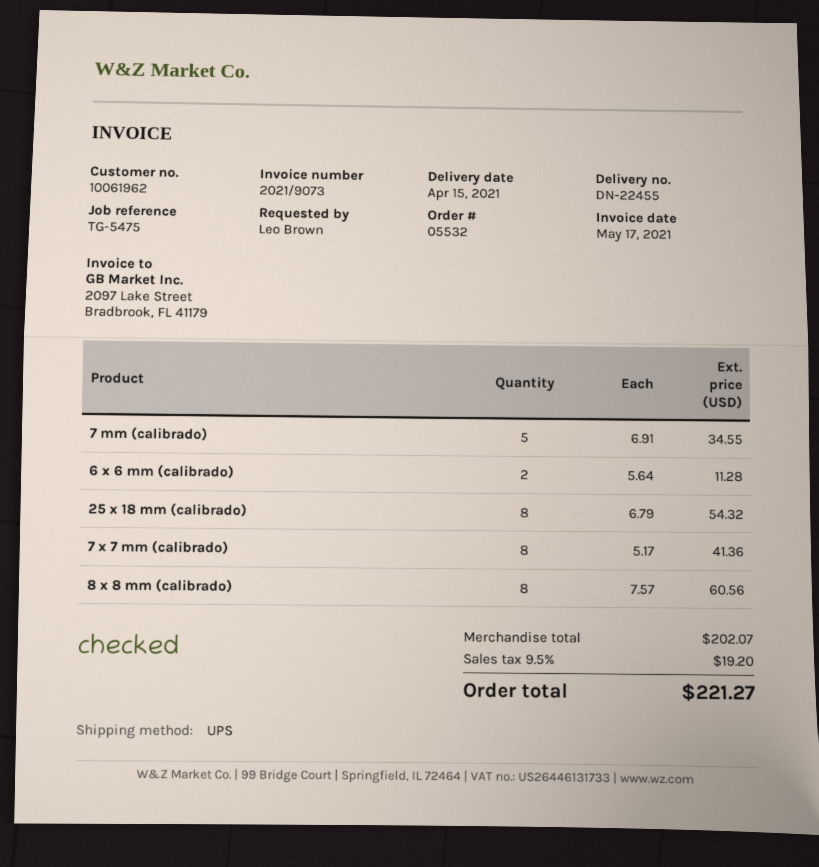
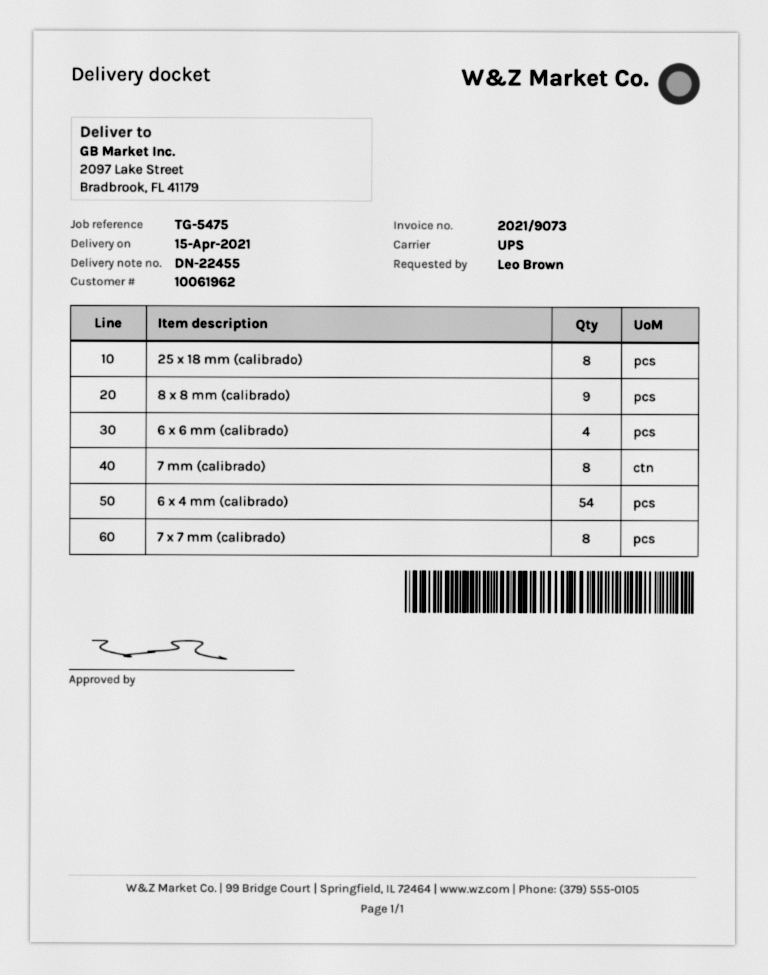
7 mm (calibrado): 5 -> 8
6 x 6 mm (calibrado): 2 -> 4
8 x 8 mm (calibrado): 8 -> 9
6 x 4 mm (calibrado): none -> 54

